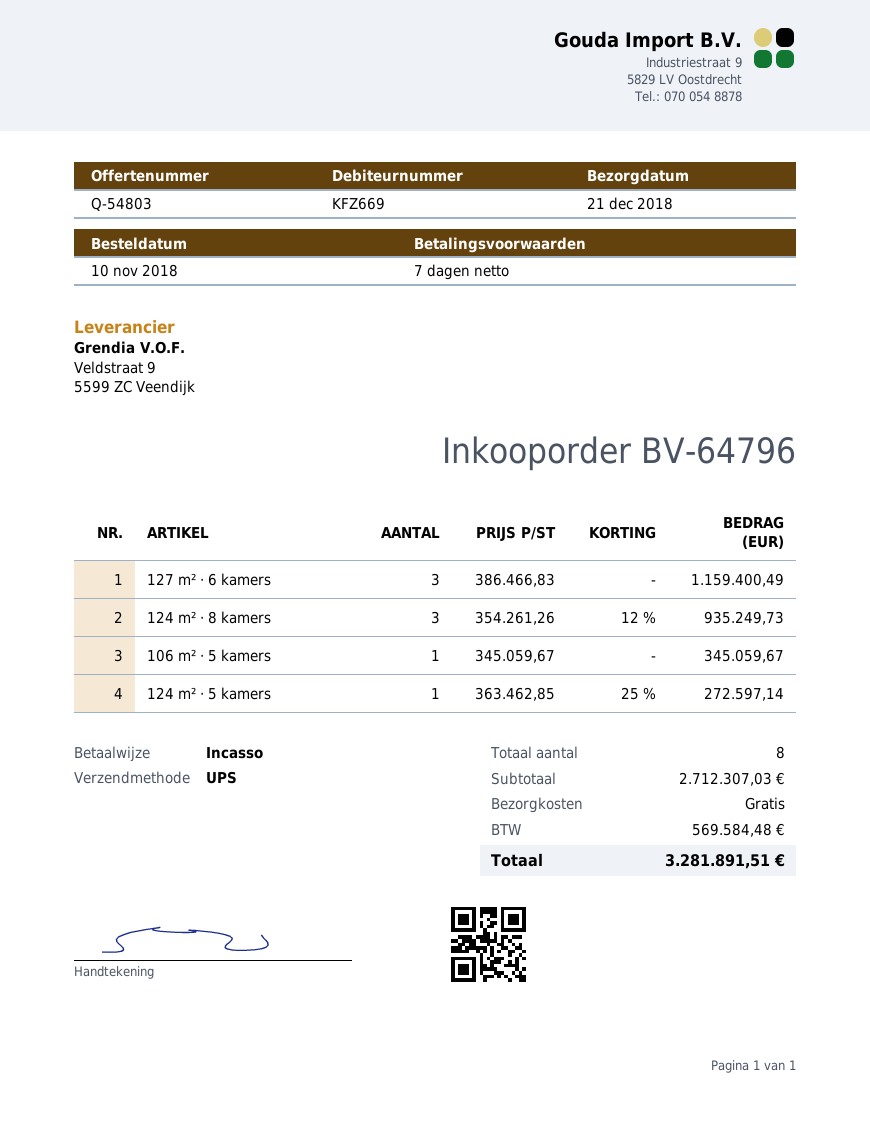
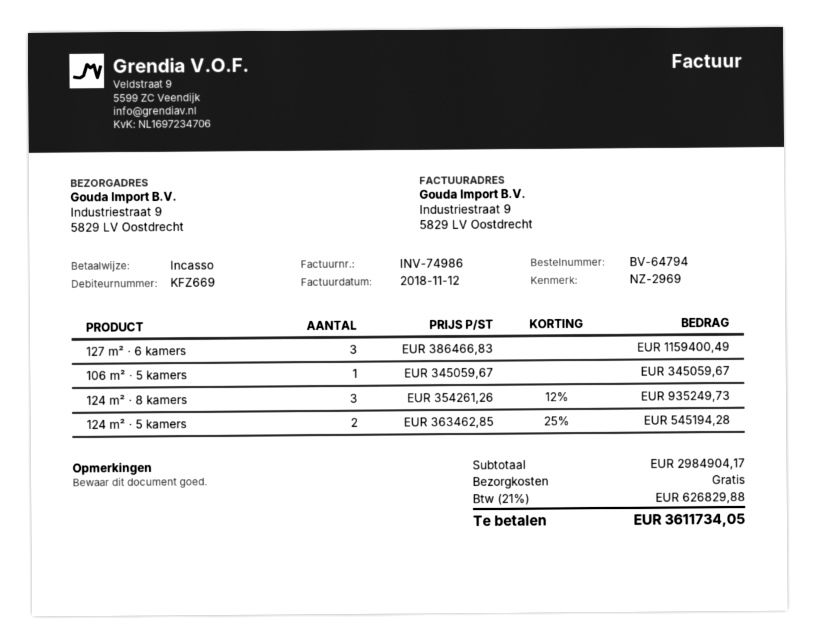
order number: BV-64796 -> BV-64794
124 m² · 5 kamers: 1 x 363462.85 - 25% = 272597.14 -> 2 x 363462.85 - 25% = 545194.28
subtotal: 2712307.03 -> 2984904.17
tax: 569584.48 -> 626829.88
total: 3281891.51 -> 3611734.05

